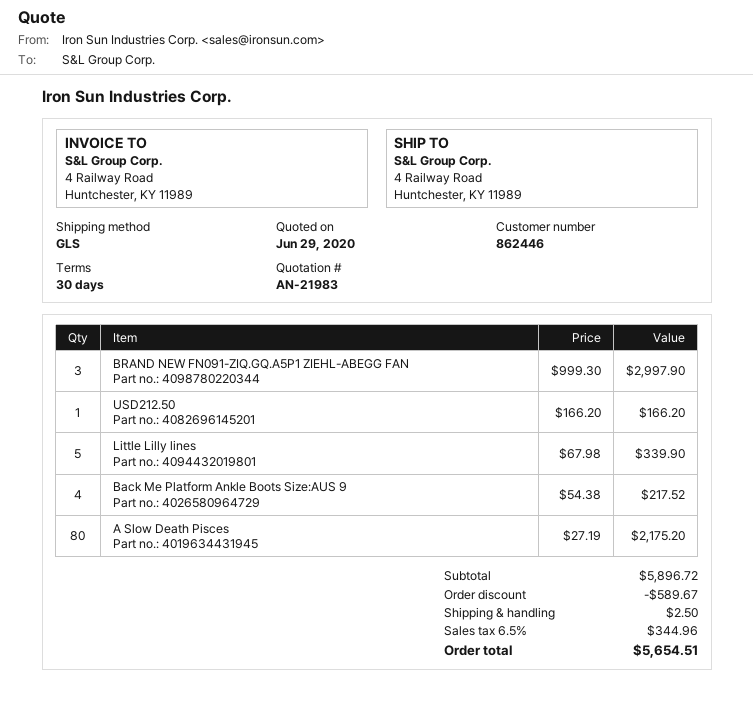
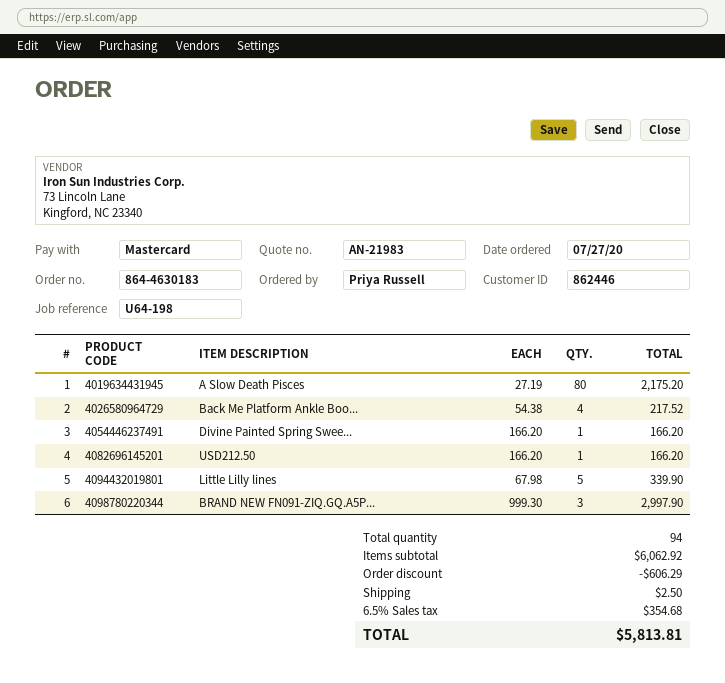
Divine Painted Spring Swee...: none -> 1 x 166.20 = 166.20
subtotal: 5896.72 -> 6062.92
discount: 589.67 -> 606.29
tax: 6.5% = 344.96 -> 6.5% = 354.68
total: 5654.51 -> 5813.81

